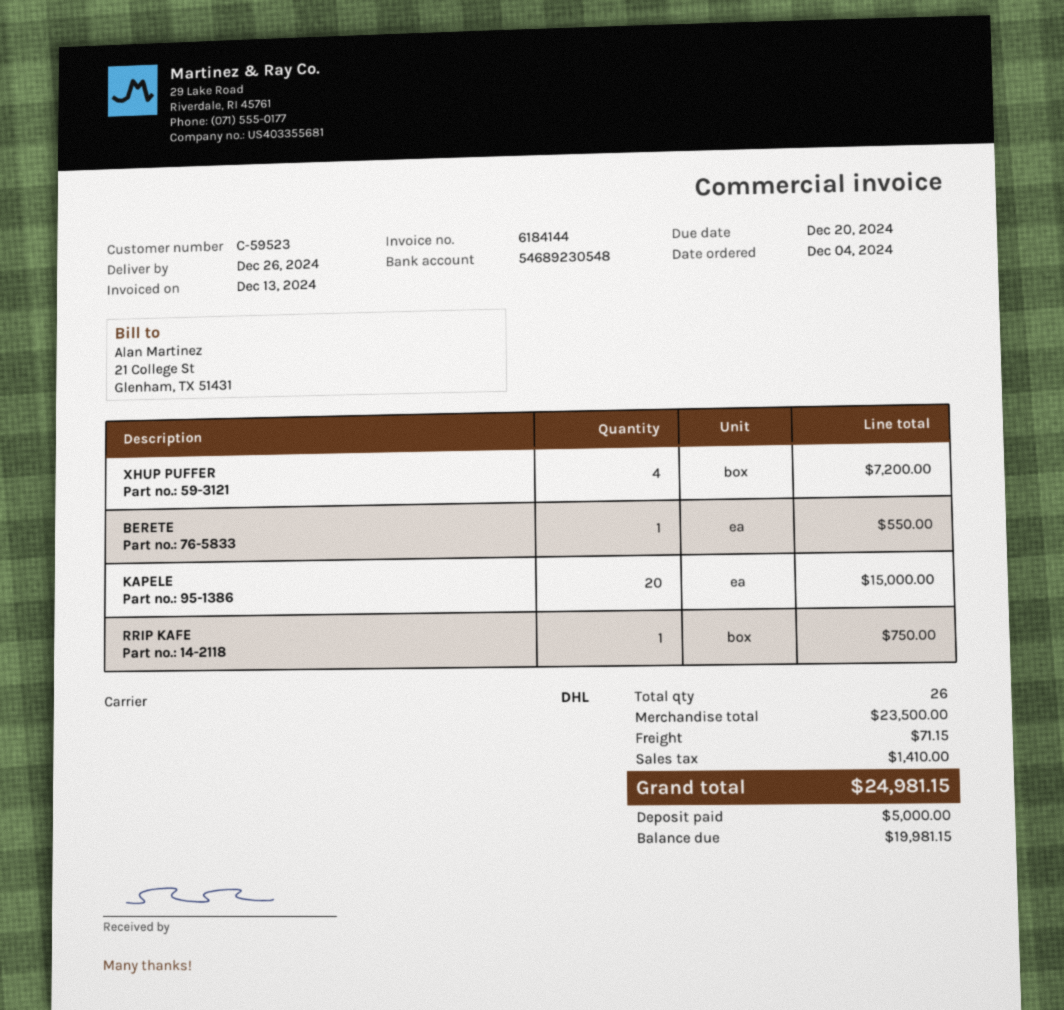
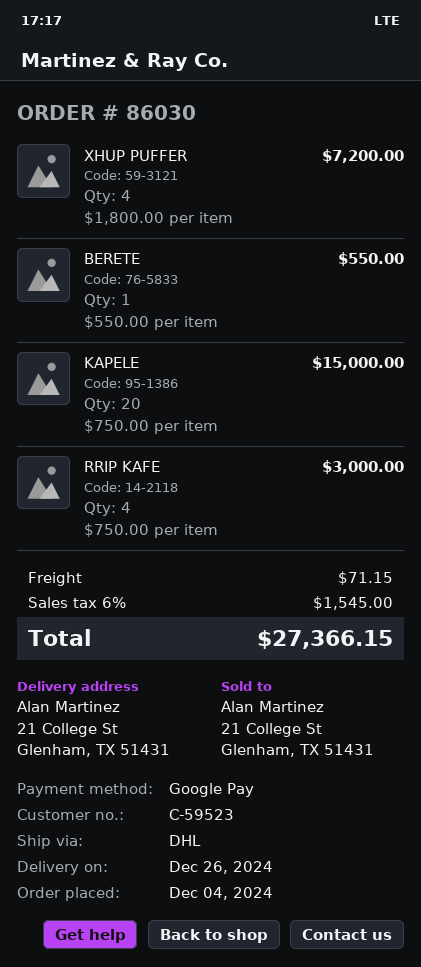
RRIP KAFE: 1 for 750.00 -> 4 for 3000.00
tax: 1410.00 -> 1545.00
total: 24981.15 -> 27366.15

